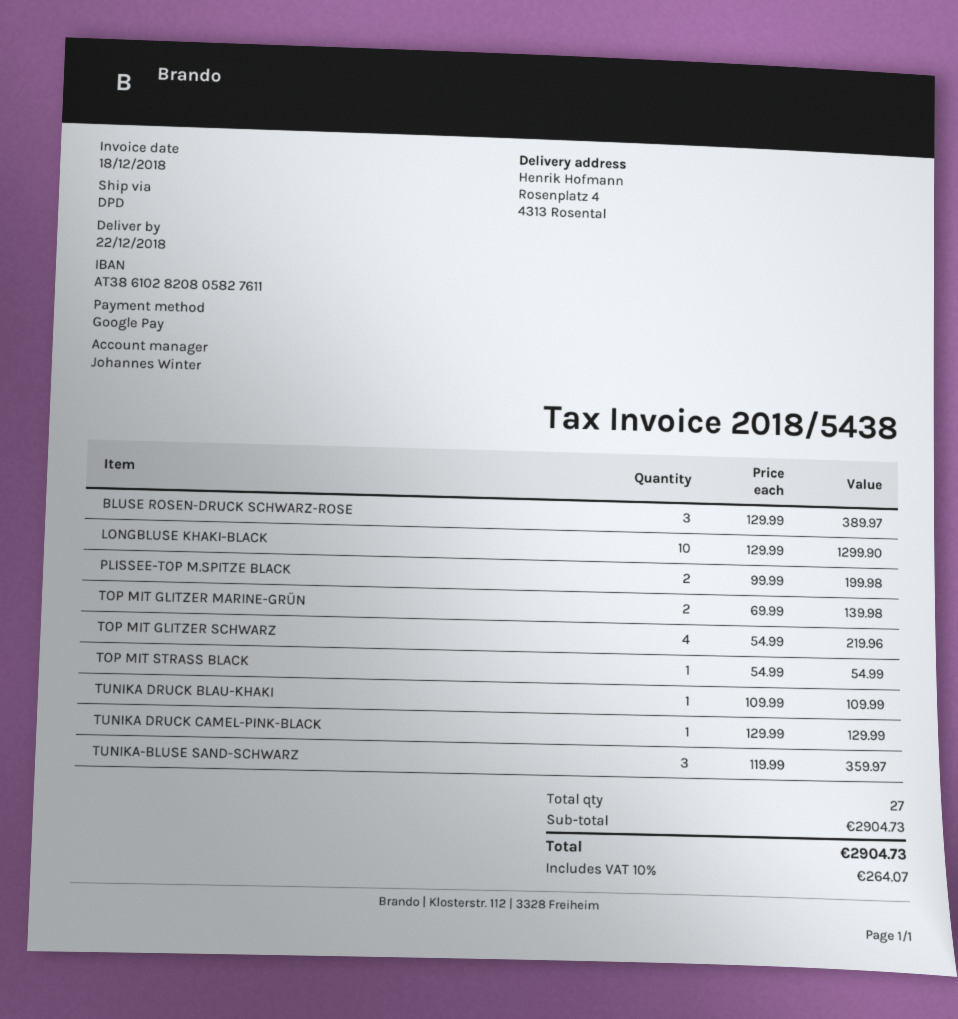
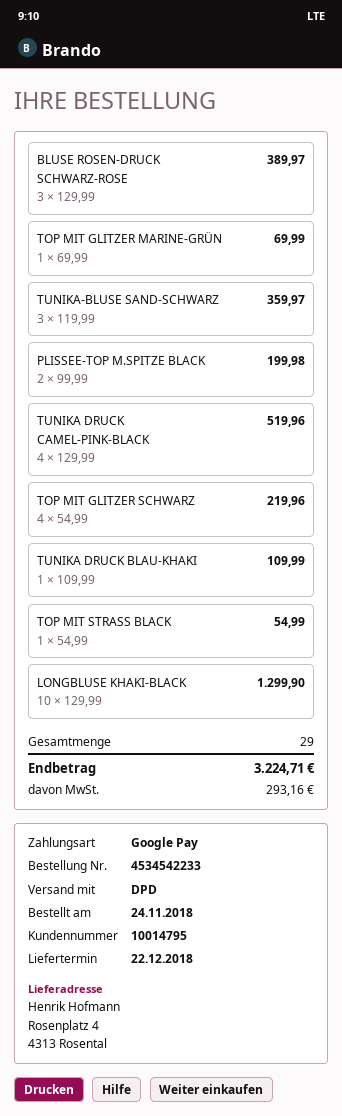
TOP MIT GLITZER MARINE-GRÜN: 2 x 69.99 = 139.98 -> 1 x 69.99 = 69.99
TUNIKA DRUCK CAMEL-PINK-BLACK: 1 x 129.99 = 129.99 -> 4 x 129.99 = 519.96
total quantity: 27 -> 29
tax: 264.07 -> 293.16
total: 2904.73 -> 3224.71

